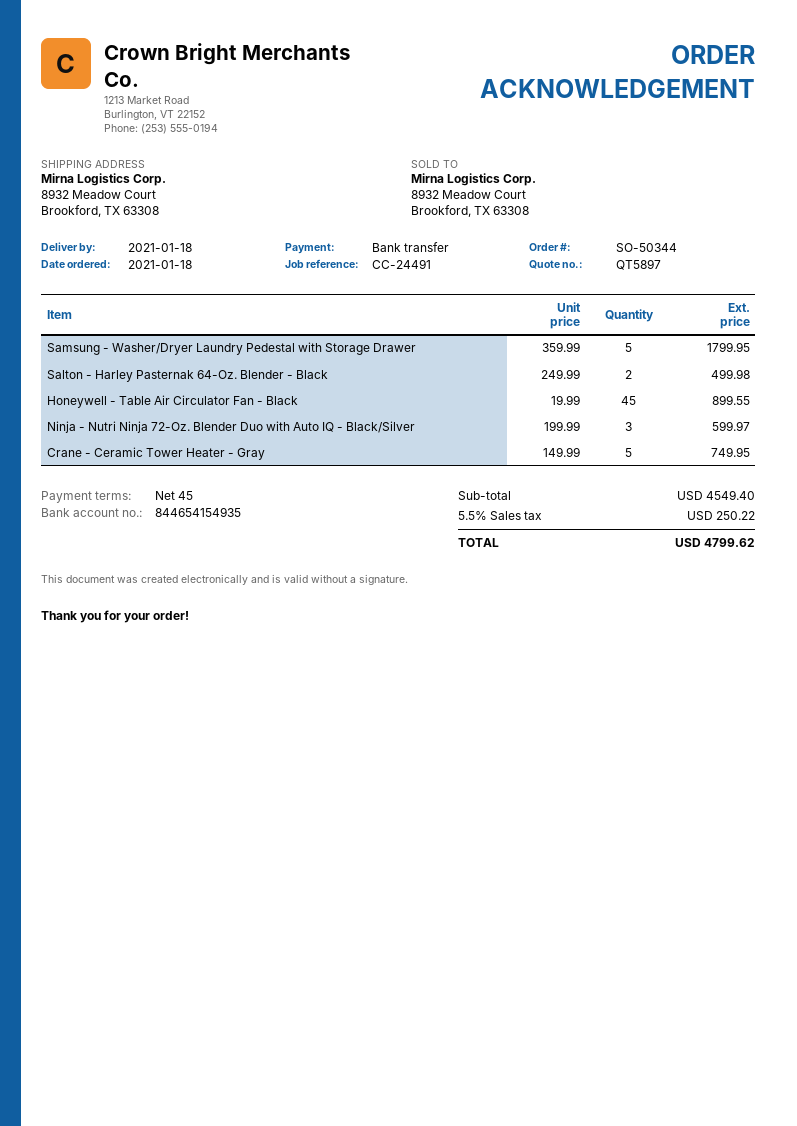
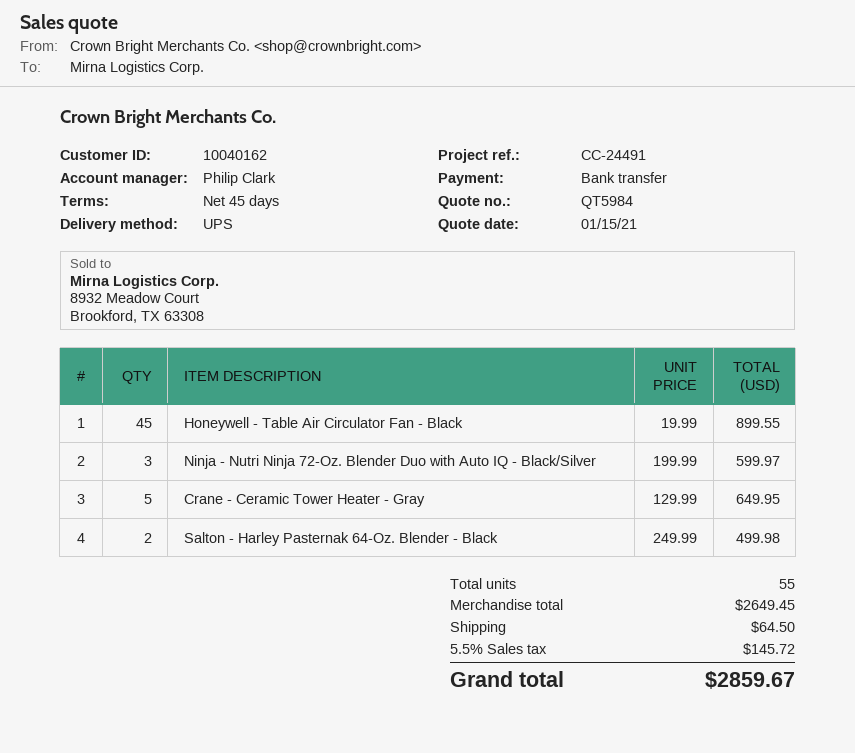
quote number: QT5897 -> QT5984
Samsung - Washer/Dryer Laundry Pedestal with Storage Drawer: 5 x 359.99 = 1799.95 -> none
Crane - Ceramic Tower Heater - Gray: 5 x 149.99 = 749.95 -> 5 x 129.99 = 649.95
subtotal: 4549.40 -> 2649.45
shipping: none -> 64.50
tax: 5.5% = 250.22 -> 5.5% = 145.72
total: 4799.62 -> 2859.67

